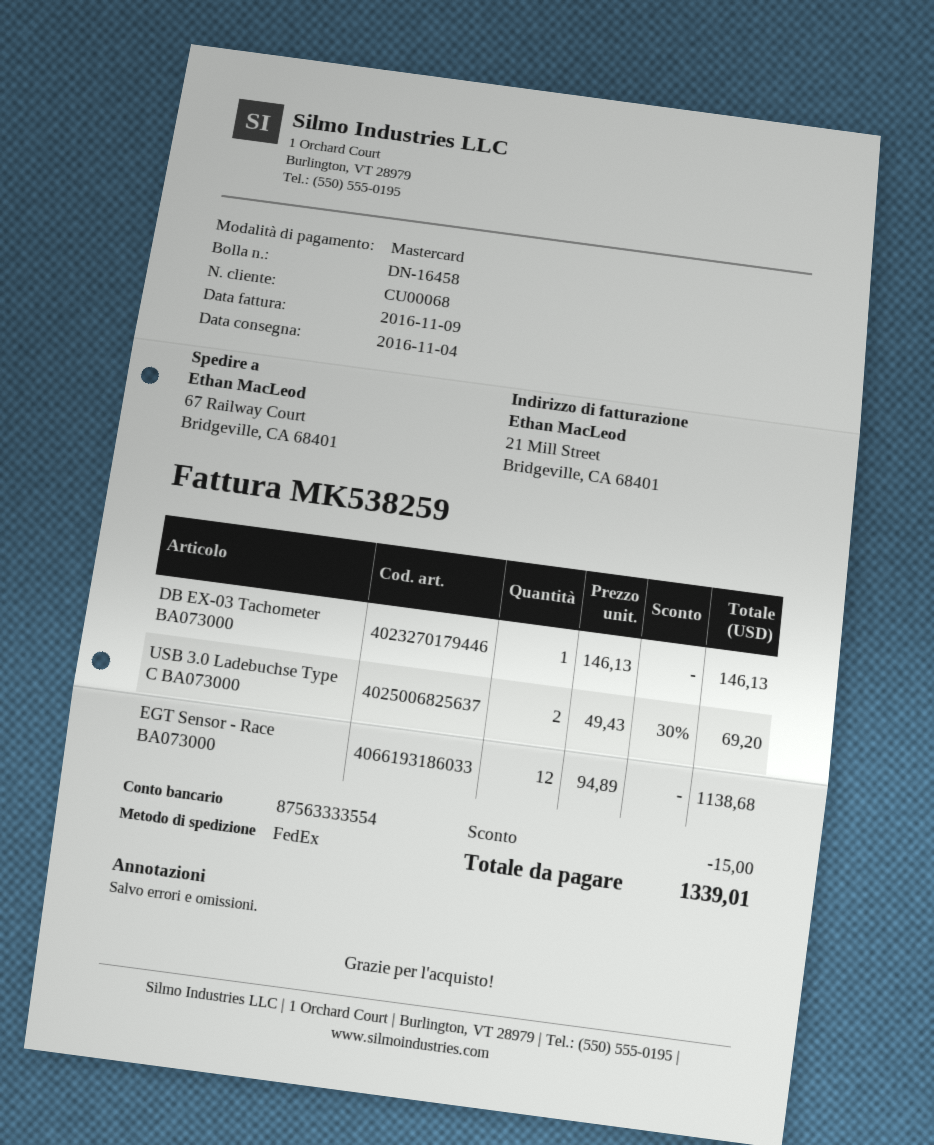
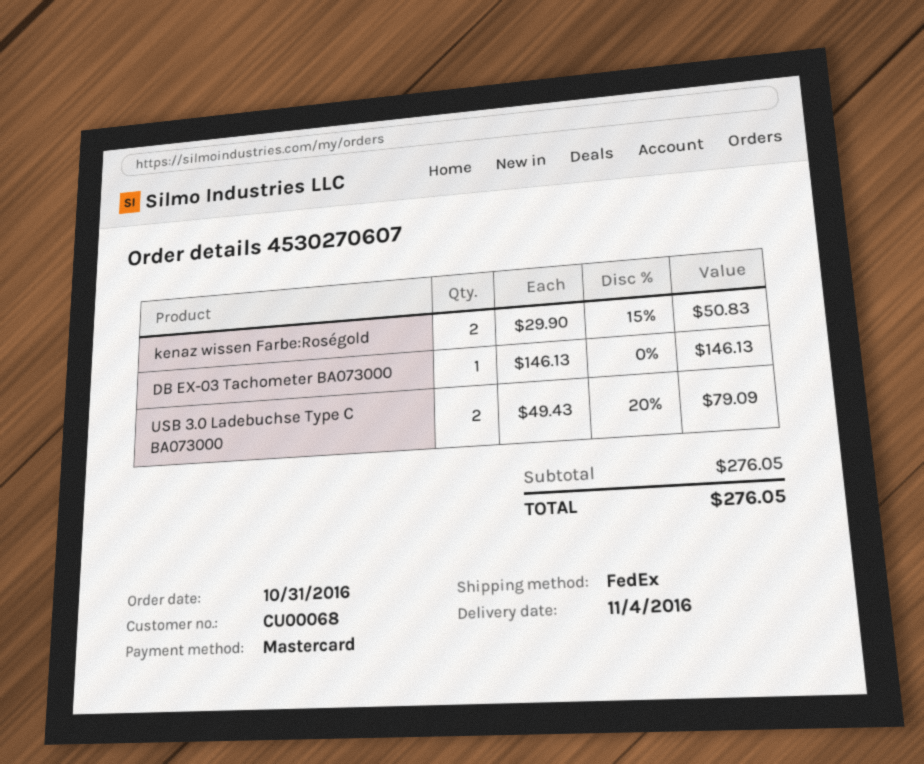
USB 3.0 Ladebuchse Type C BA073000: 2 x 49.43 - 30% = 69.20 -> 2 x 49.43 - 20% = 79.09
EGT Sensor - Race BA073000: 12 x 94.89 = 1138.68 -> none
kenaz wissen Farbe:Roségold: none -> 2 x 29.90 - 15% = 50.83
discount: 15.00 -> none
total: 1339.01 -> 276.05

